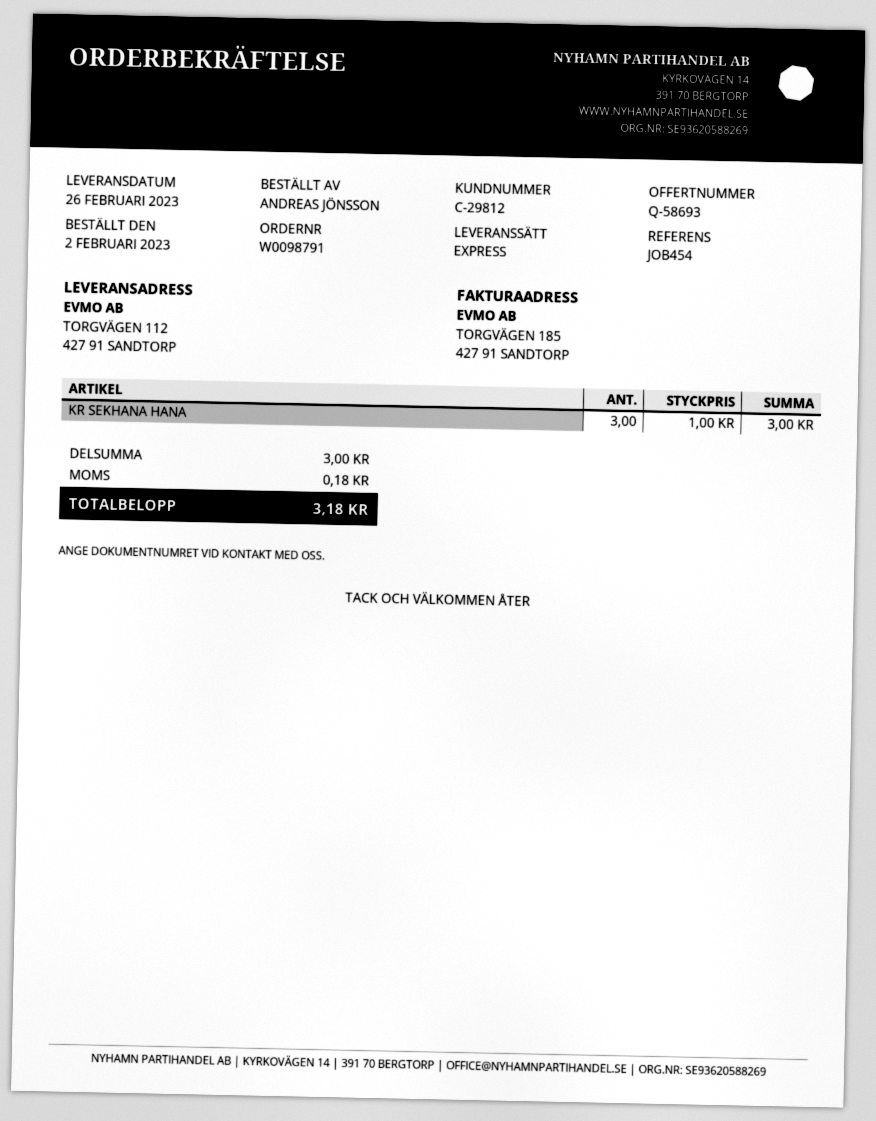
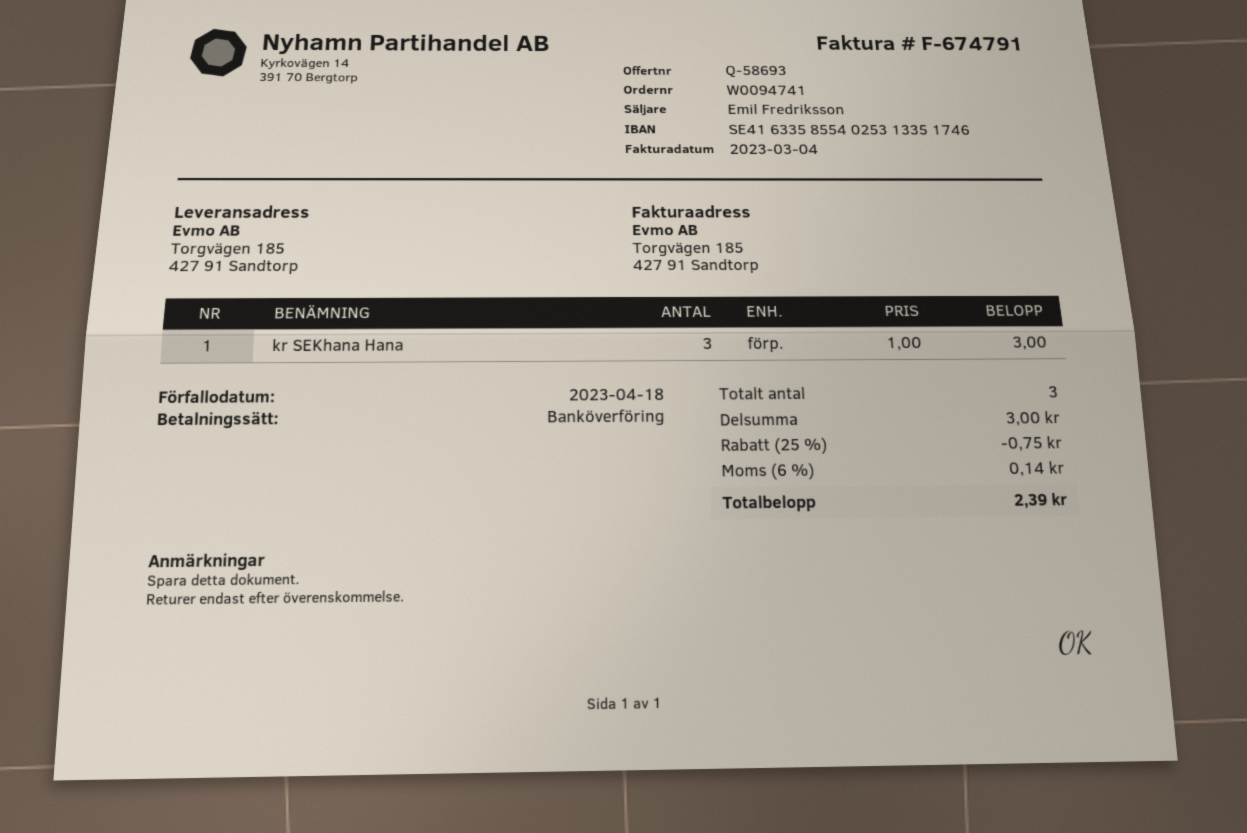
order number: W0098791 -> W0094741
ship to: TORGVÄGEN 112, 427 91 SANDTORP -> Torgvägen 185, 427 91 Sandtorp
discount: none -> 25% = 0.75
tax: 0.18 -> 0.14
total: 3.18 -> 2.39

